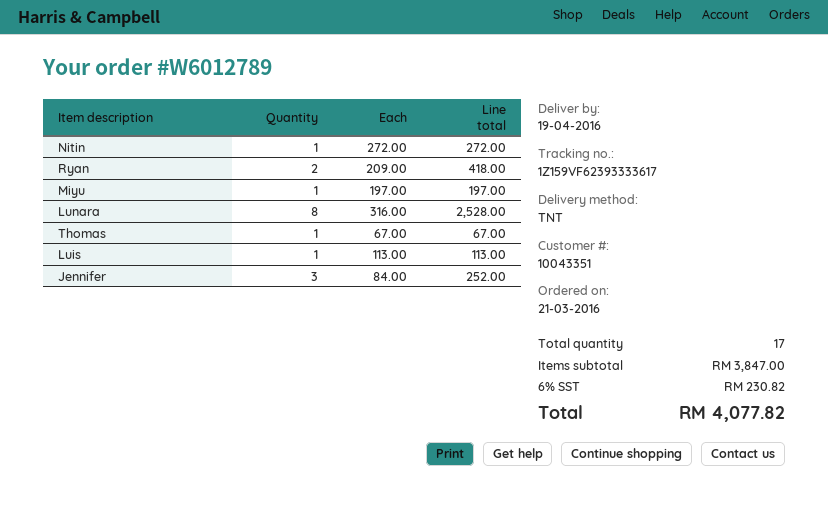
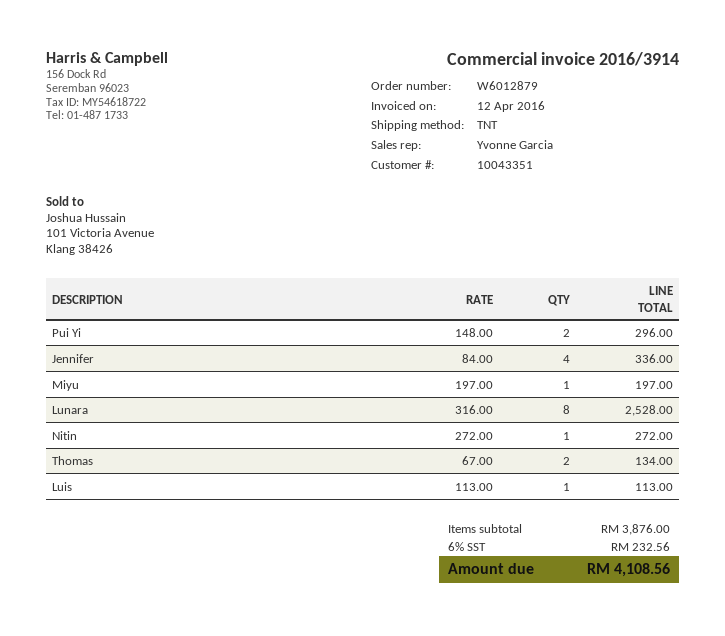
order number: W6012789 -> W6012879
Ryan: 2 x 209.00 = 418.00 -> none
Thomas: 1 x 67.00 = 67.00 -> 2 x 67.00 = 134.00
Jennifer: 3 x 84.00 = 252.00 -> 4 x 84.00 = 336.00
Pui Yi: none -> 2 x 148.00 = 296.00
subtotal: 3847.00 -> 3876.00
tax: 6% = 230.82 -> 6% = 232.56
total: 4077.82 -> 4108.56

